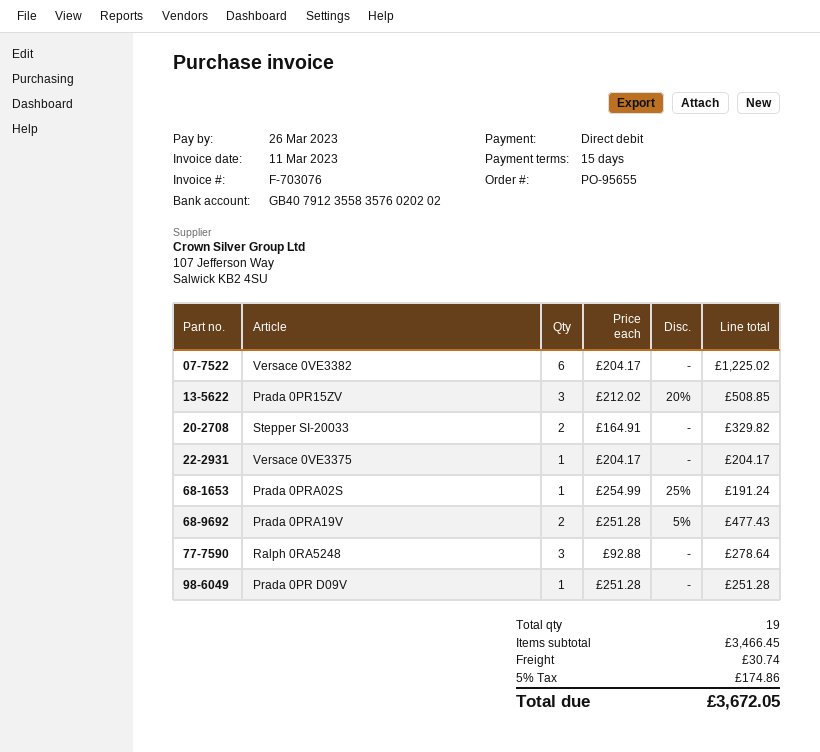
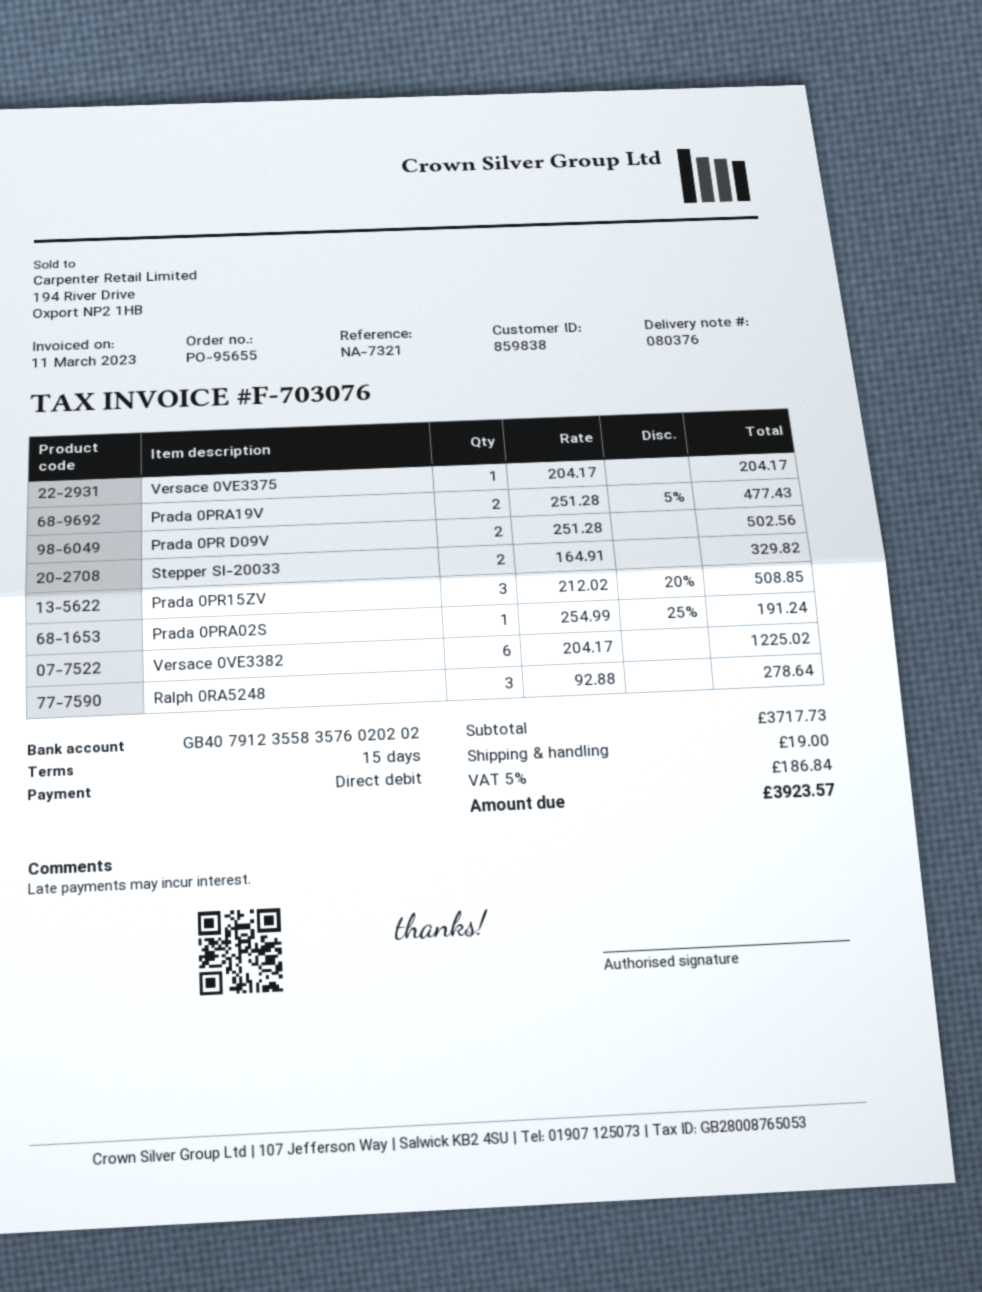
Prada 0PR D09V: 1 x 251.28 = 251.28 -> 2 x 251.28 = 502.56
subtotal: 3466.45 -> 3717.73
shipping: 30.74 -> 19.00
tax: 5% = 174.86 -> 5% = 186.84
total: 3672.05 -> 3923.57

